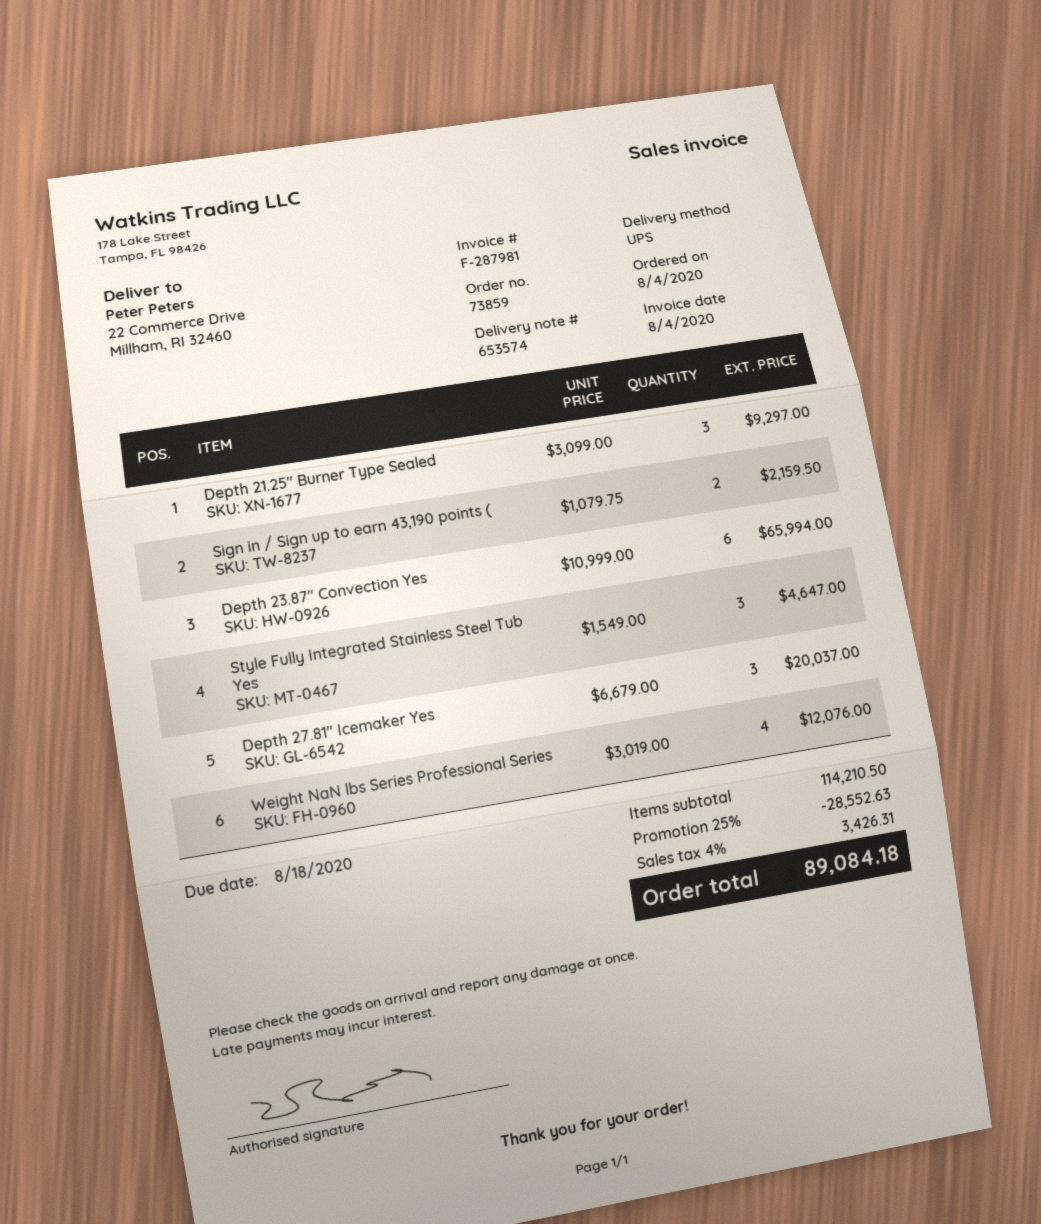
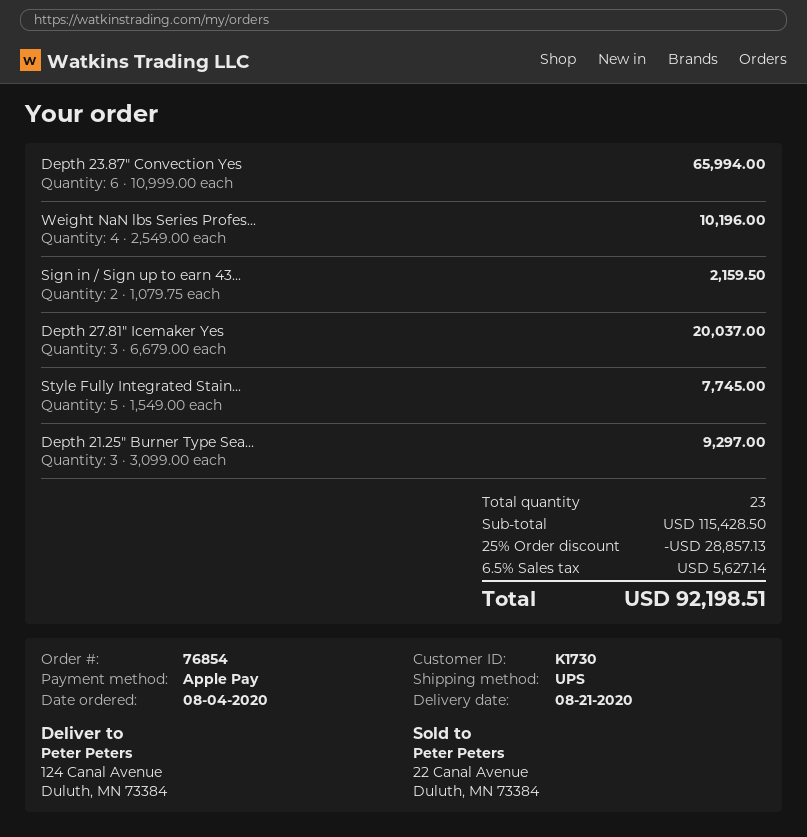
order number: 73859 -> 76854
ship to: 22 Commerce Drive, Millham, RI 32460 -> 124 Canal Avenue, Duluth, MN 73384
Style Fully Integrated Stainless Steel Tub Yes: 3 x 1549.00 = 4647.00 -> 5 x 1549.00 = 7745.00
Weight NaN lbs Series Professional Series: 4 x 3019.00 = 12076.00 -> 4 x 2549.00 = 10196.00
subtotal: 114210.50 -> 115428.50
discount: 25% = 28552.63 -> 25% = 28857.13
tax: 4% = 3426.31 -> 6.5% = 5627.14
total: 89084.18 -> 92198.51

